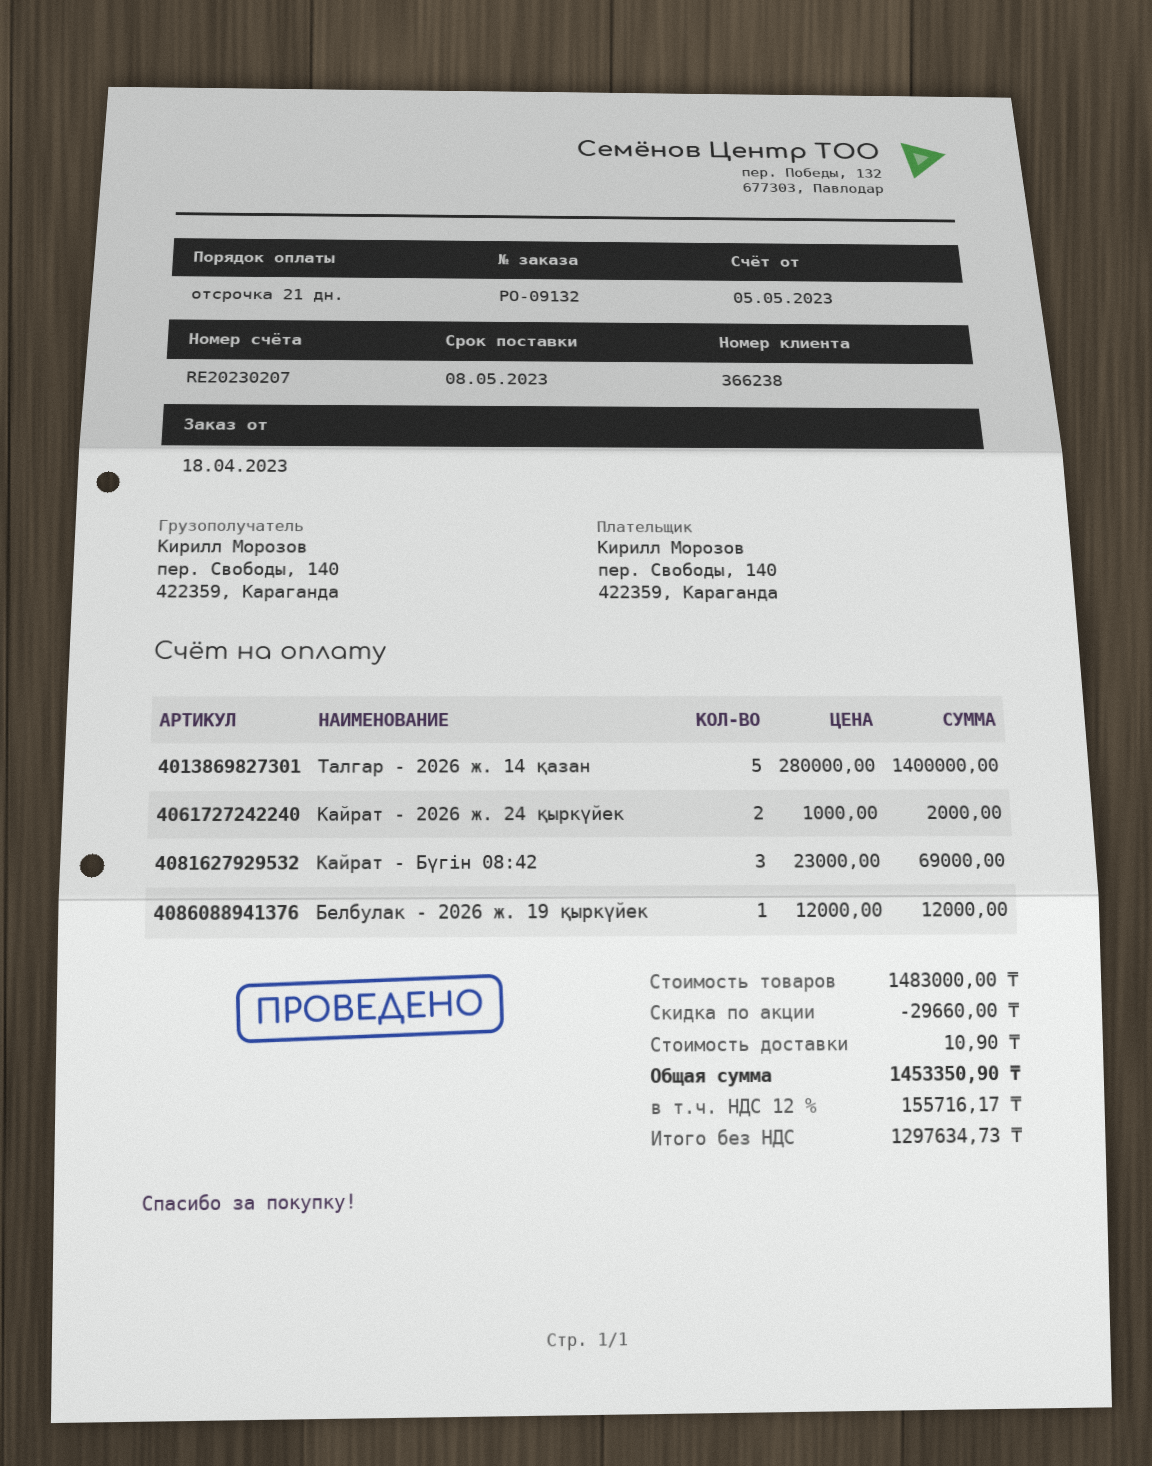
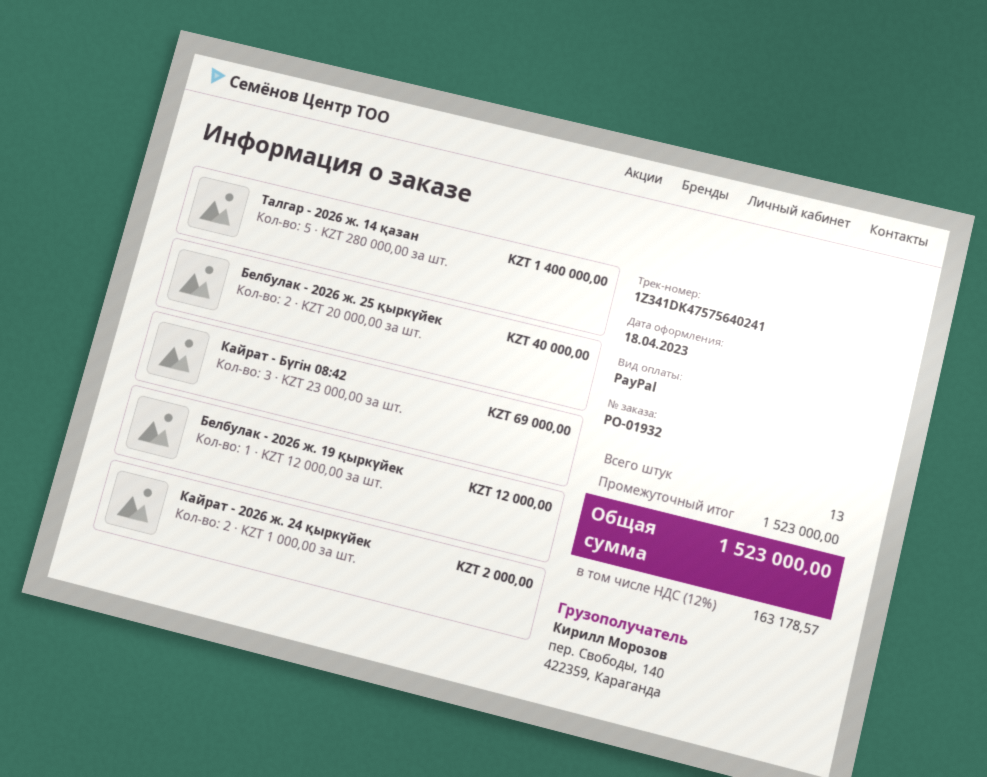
order number: PO-09132 -> PO-01932
Белбулак - 2026 ж. 25 қыркүйек: none -> 2 x 20000.00 = 40000.00
subtotal: 1483000.00 -> 1523000.00
discount: 29660.00 -> none
shipping: 10.90 -> none
tax: 12% = 155716.17 -> 12% = 163178.57
total: 1453350.90 -> 1523000.00

